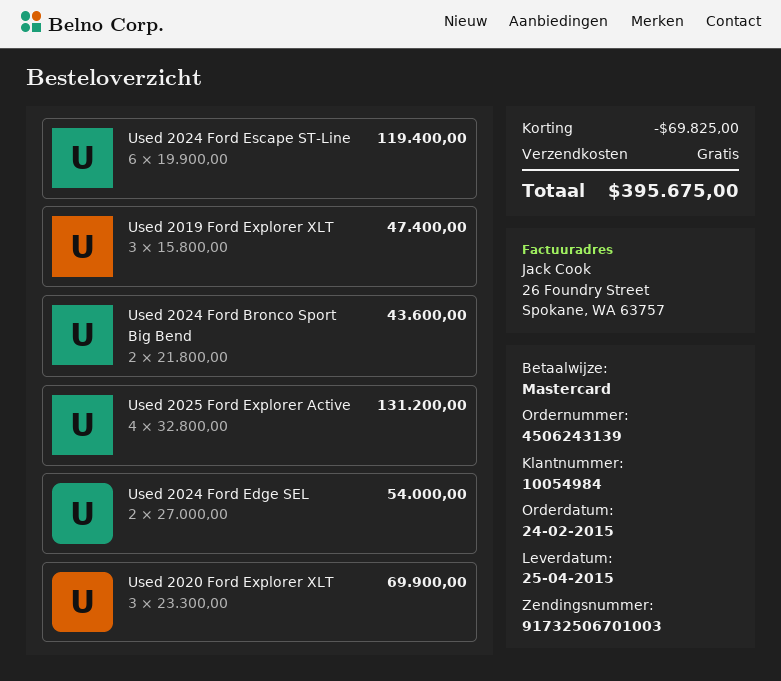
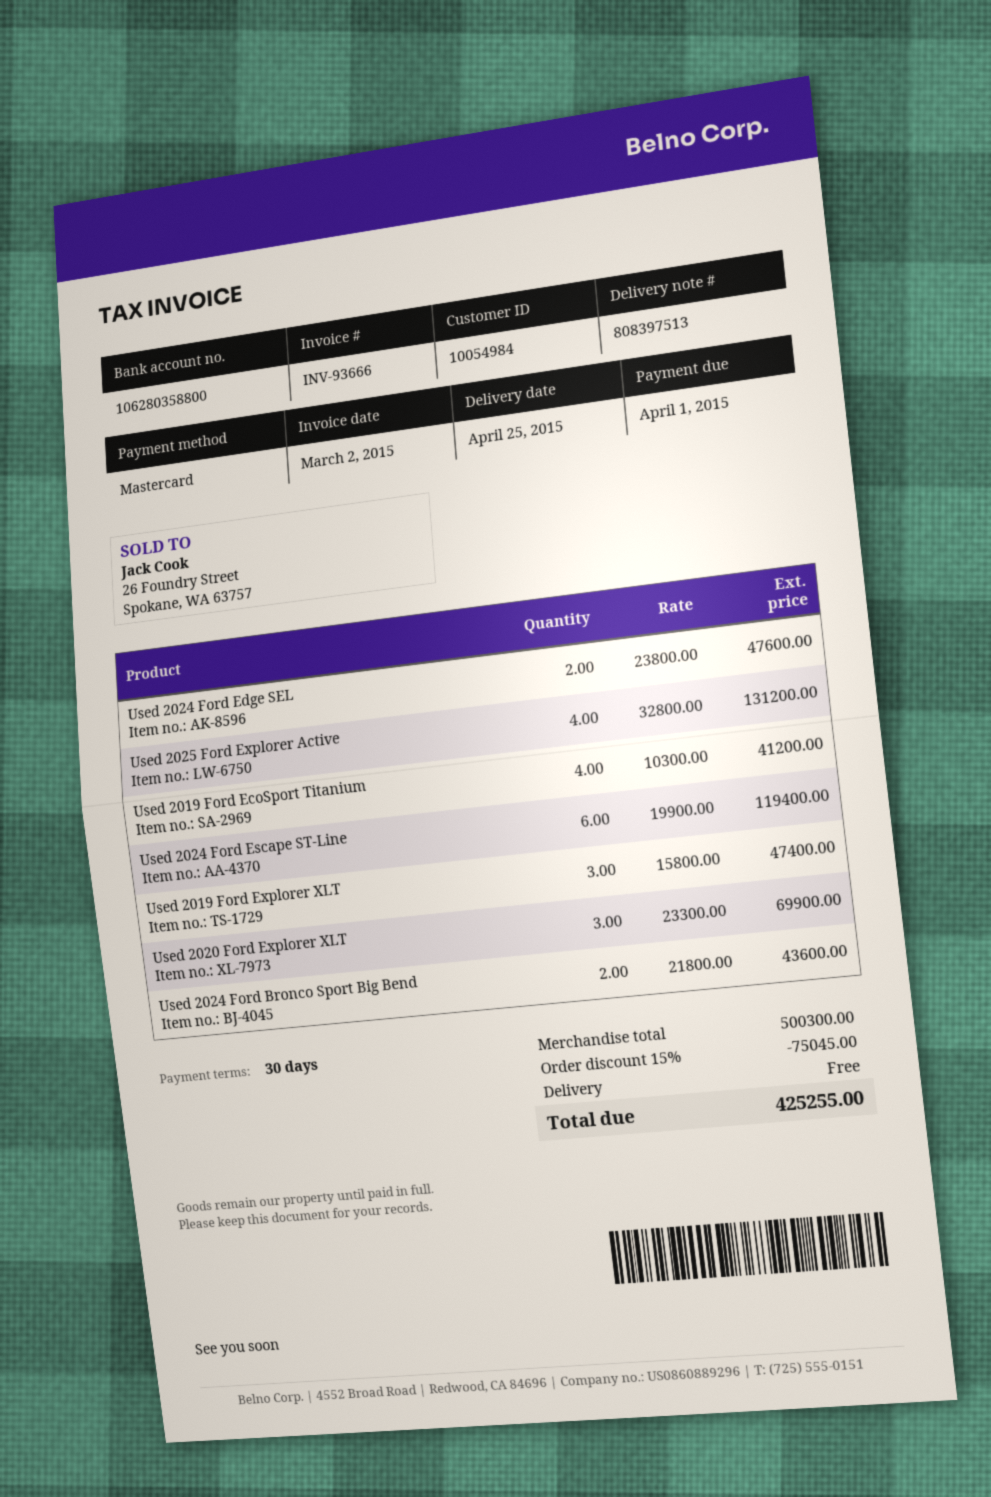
Used 2024 Ford Edge SEL: 2 x 27000.00 = 54000.00 -> 2 x 23800.00 = 47600.00
Used 2019 Ford EcoSport Titanium: none -> 4 x 10300.00 = 41200.00
discount: 69825.00 -> 75045.00
total: 395675.00 -> 425255.00

